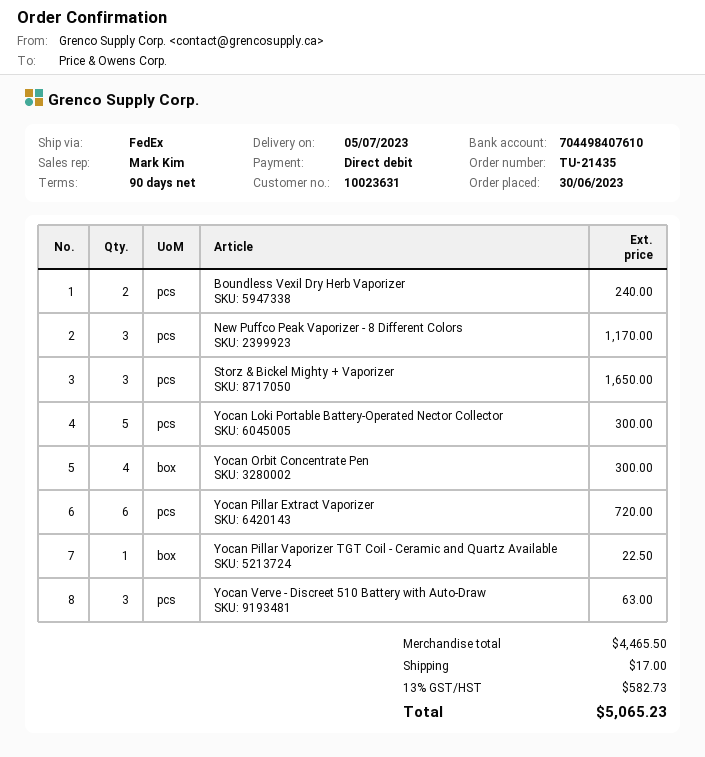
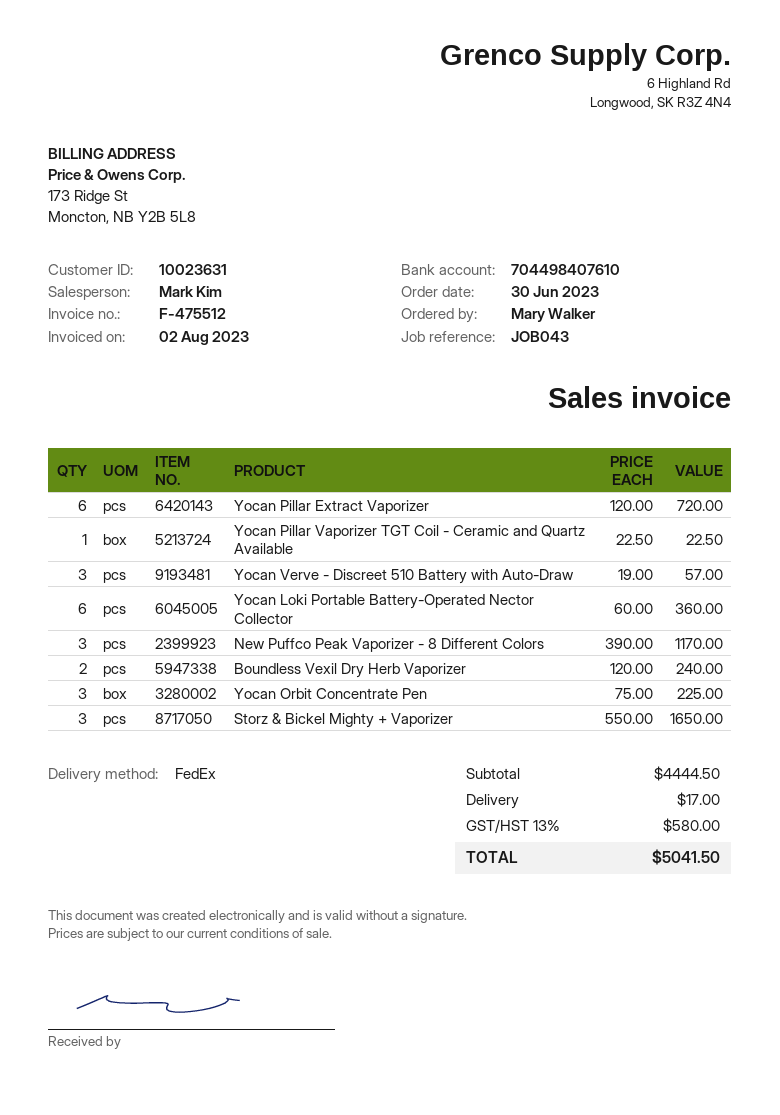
Yocan Loki Portable Battery-Operated Nector Collector: 5 for 300.00 -> 6 for 360.00
Yocan Orbit Concentrate Pen: 4 for 300.00 -> 3 for 225.00
Yocan Verve - Discreet 510 Battery with Auto-Draw: 3 for 63.00 -> 3 for 57.00
subtotal: 4465.50 -> 4444.50
tax: 13% = 582.73 -> 13% = 580.00
total: 5065.23 -> 5041.50

